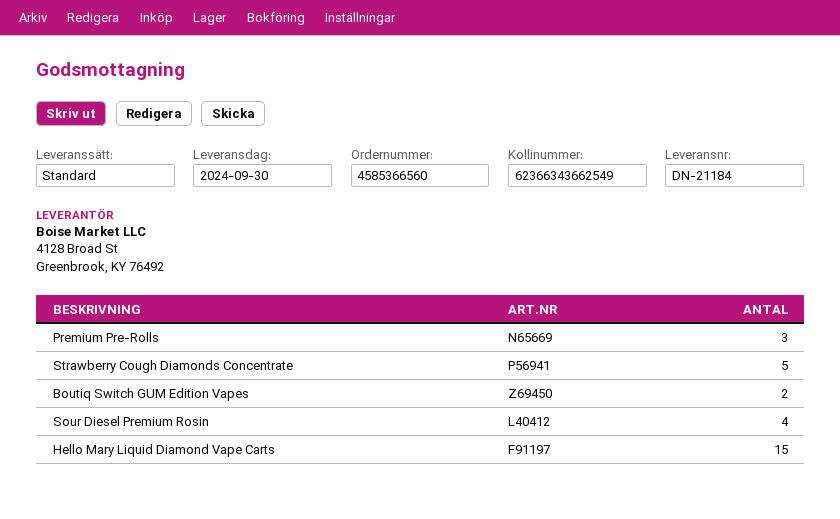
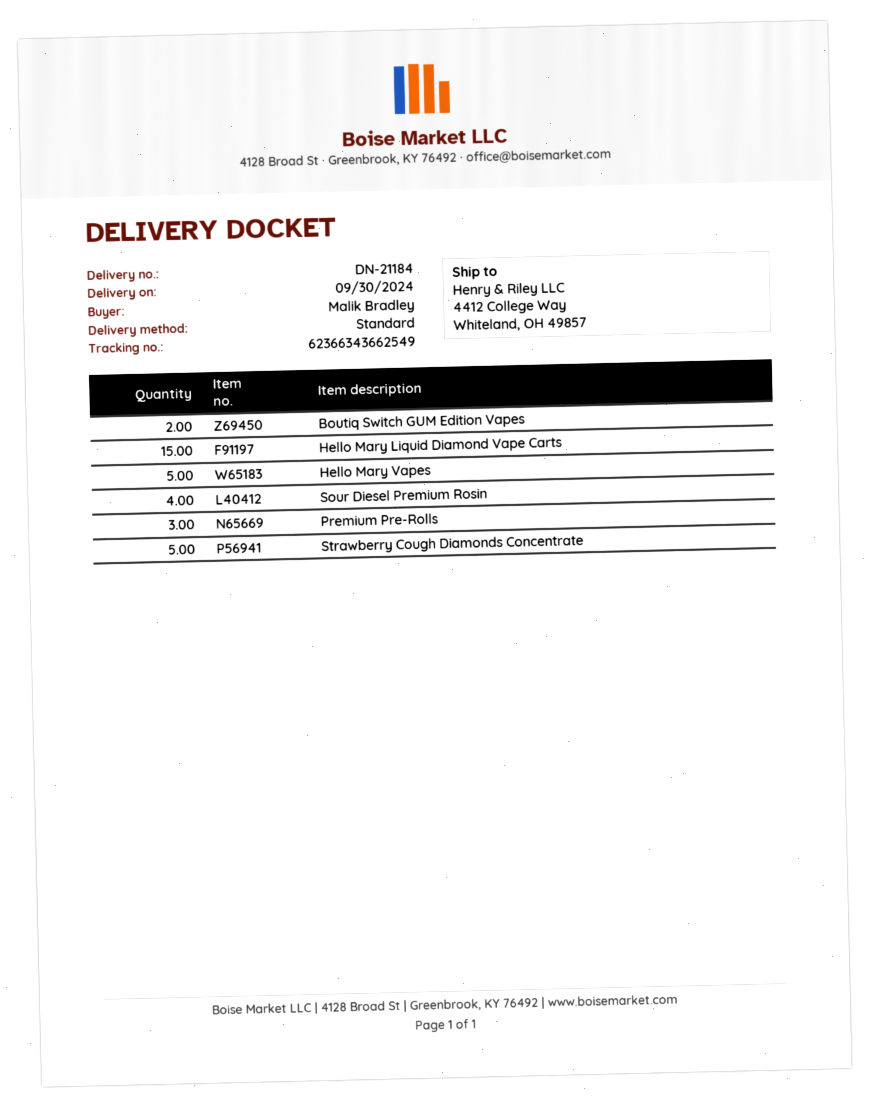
Hello Mary Vapes: none -> 5

